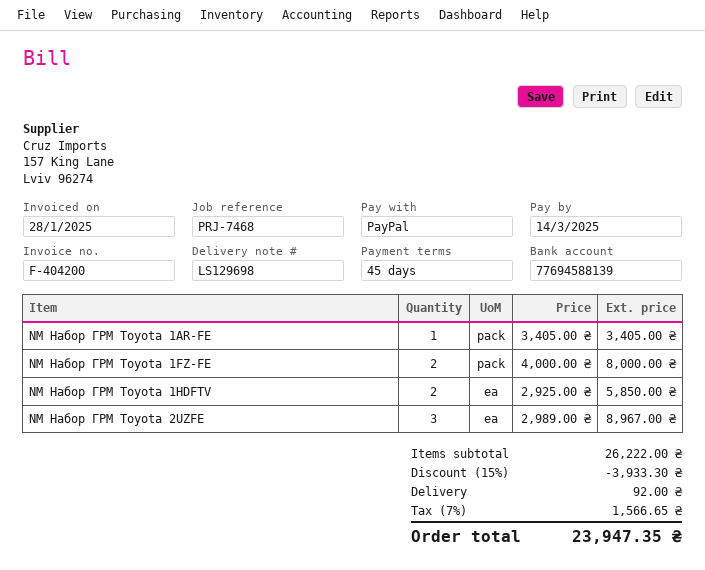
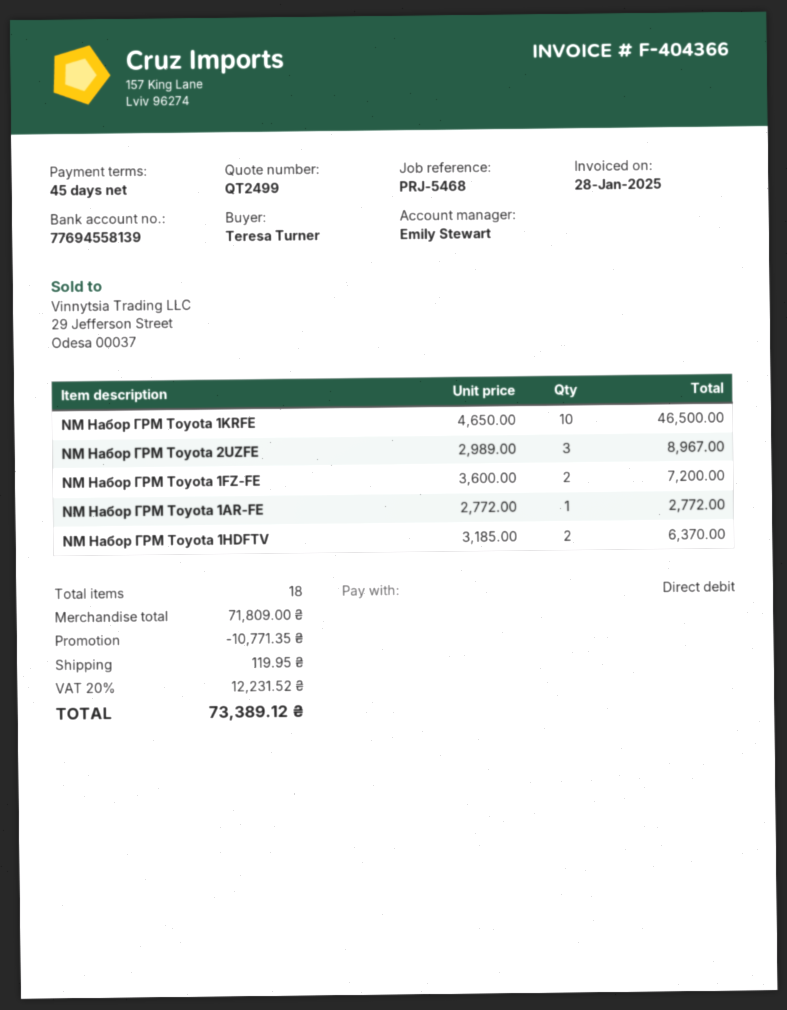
invoice number: F-404200 -> F-404366
reference: PRJ-7468 -> PRJ-5468
payment method: PayPal -> direct debit
bank account: 77694588139 -> 77694558139
NM Набор ГРМ Toyota 1AR-FE: 1 x 3405.00 = 3405.00 -> 1 x 2772.00 = 2772.00
NM Набор ГРМ Toyota 1FZ-FE: 2 x 4000.00 = 8000.00 -> 2 x 3600.00 = 7200.00
NM Набор ГРМ Toyota 1HDFTV: 2 x 2925.00 = 5850.00 -> 2 x 3185.00 = 6370.00
NM Набор ГРМ Toyota 1KRFE: none -> 10 x 4650.00 = 46500.00
subtotal: 26222.00 -> 71809.00
discount: 3933.30 -> 10771.35
shipping: 92.00 -> 119.95
tax: 7% = 1566.65 -> 20% = 12231.52
total: 23947.35 -> 73389.12

